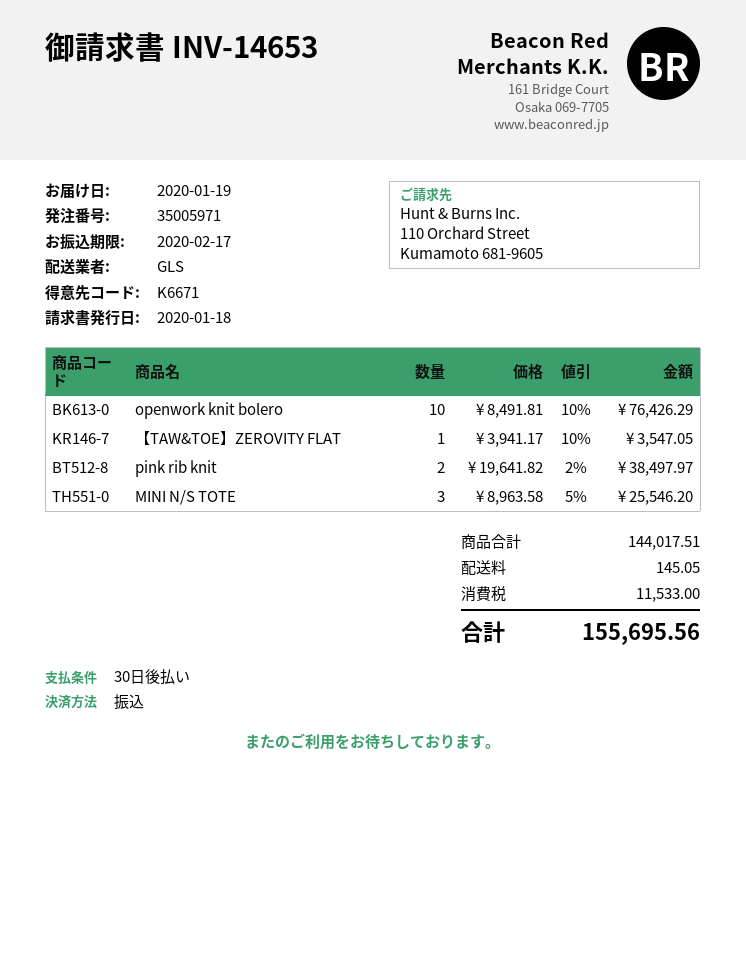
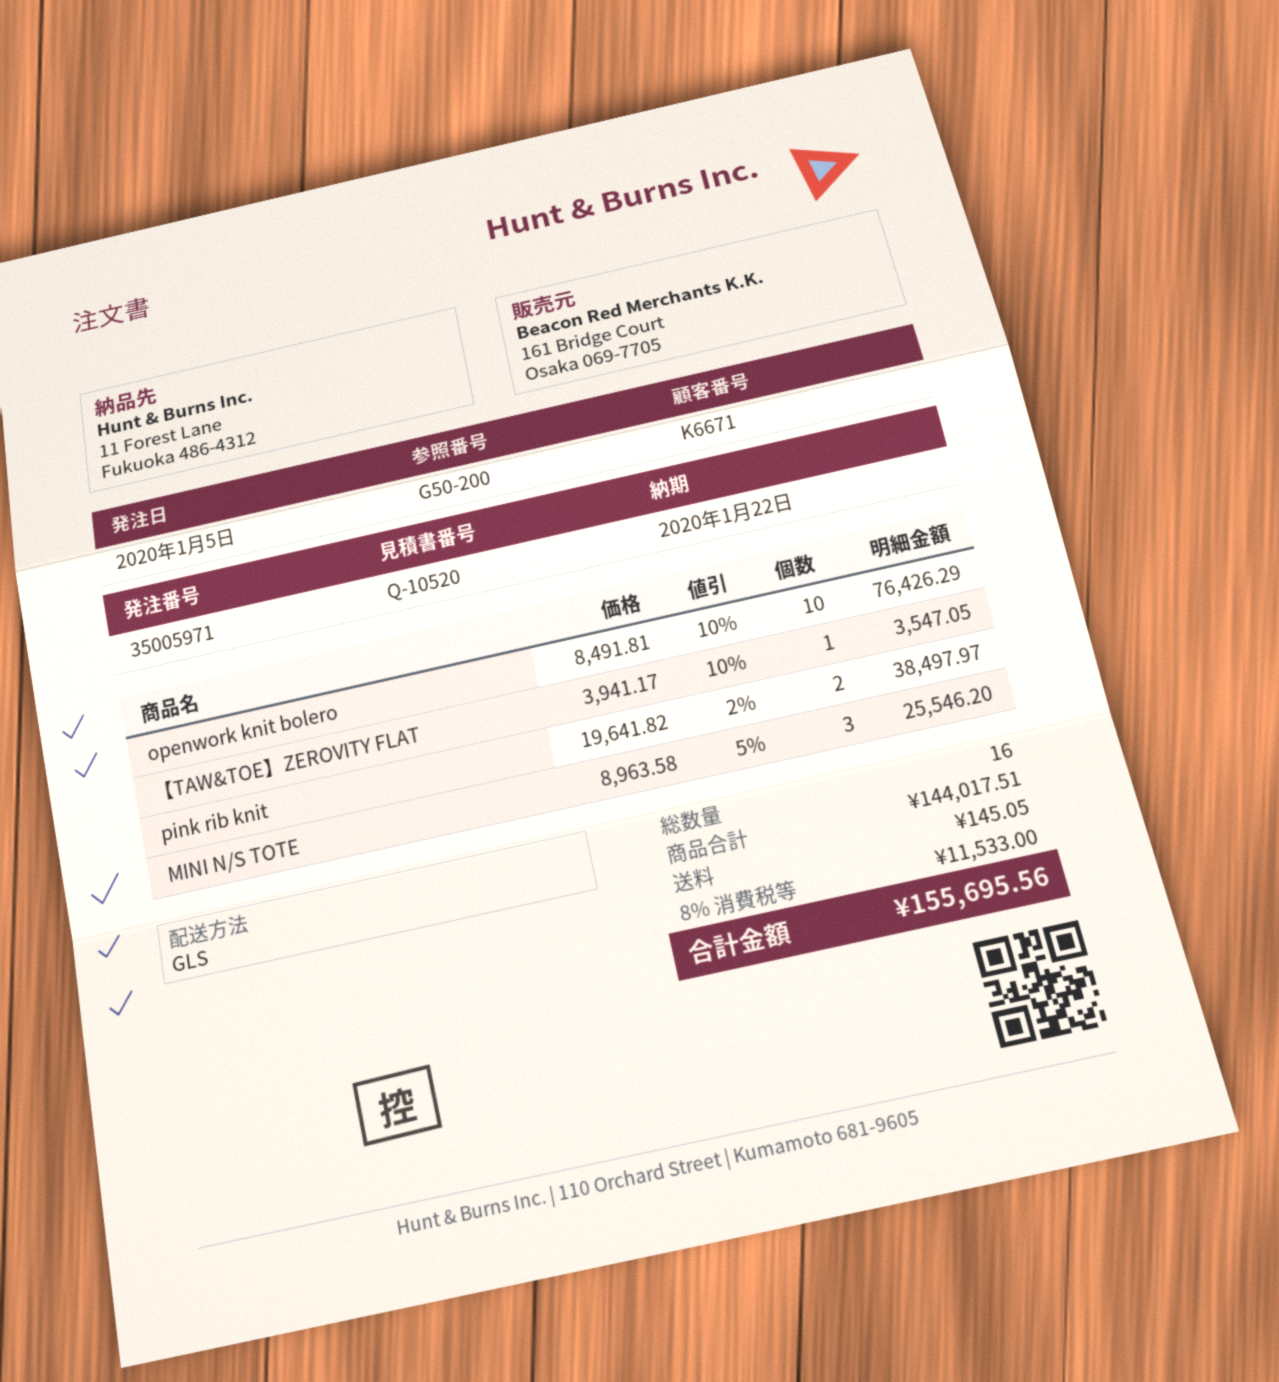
delivery date: 2020-01-19 -> 2020-01-22

